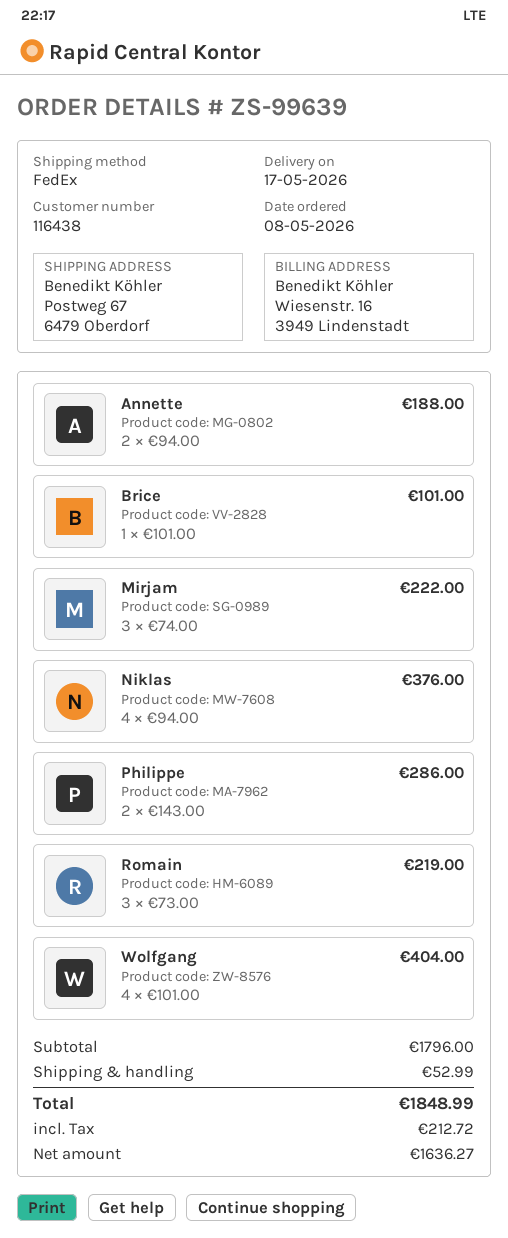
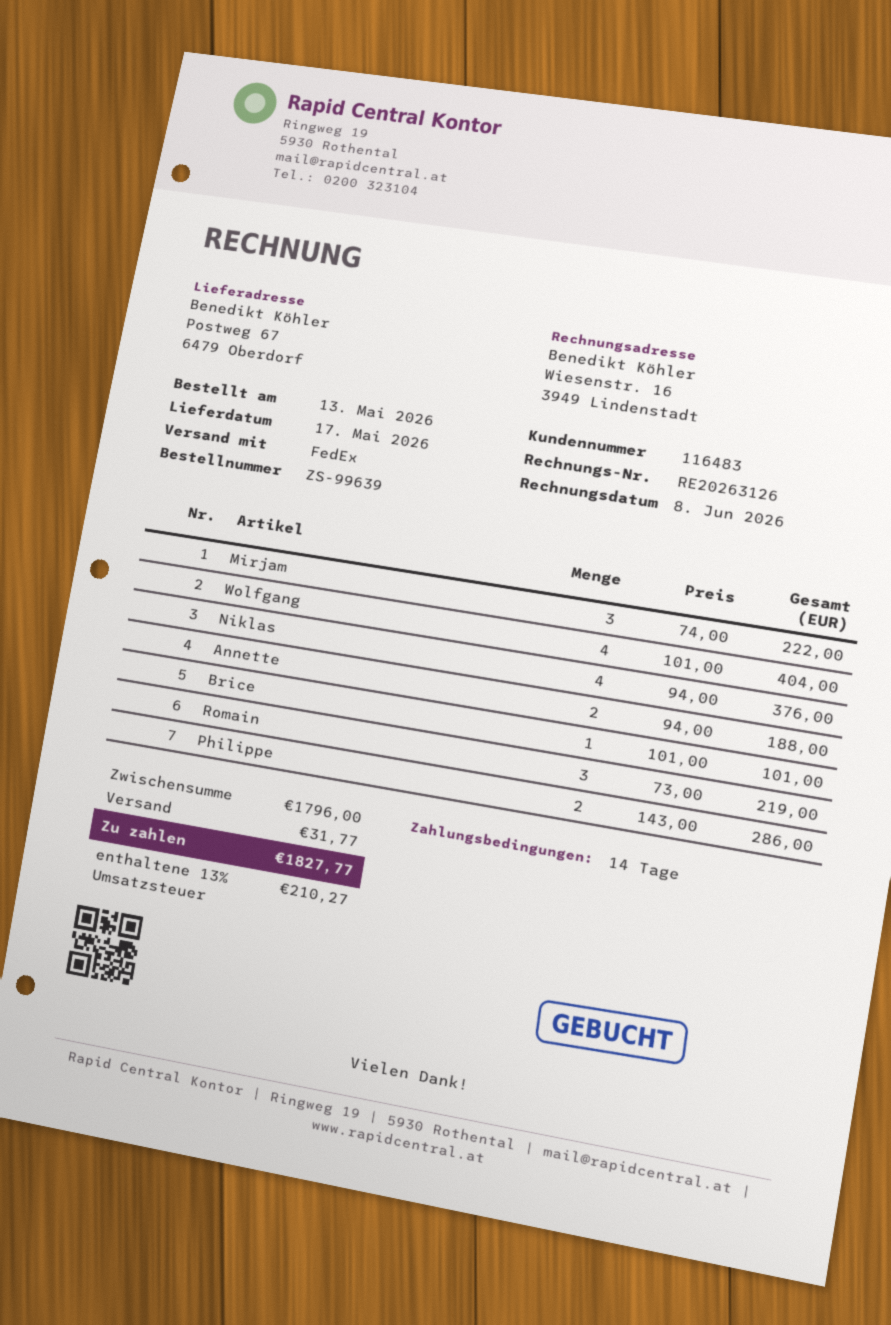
order date: 2026-05-08 -> 2026-05-13
customer number: 116438 -> 116483
shipping: 52.99 -> 31.77
tax: 212.72 -> 210.27
total: 1848.99 -> 1827.77

